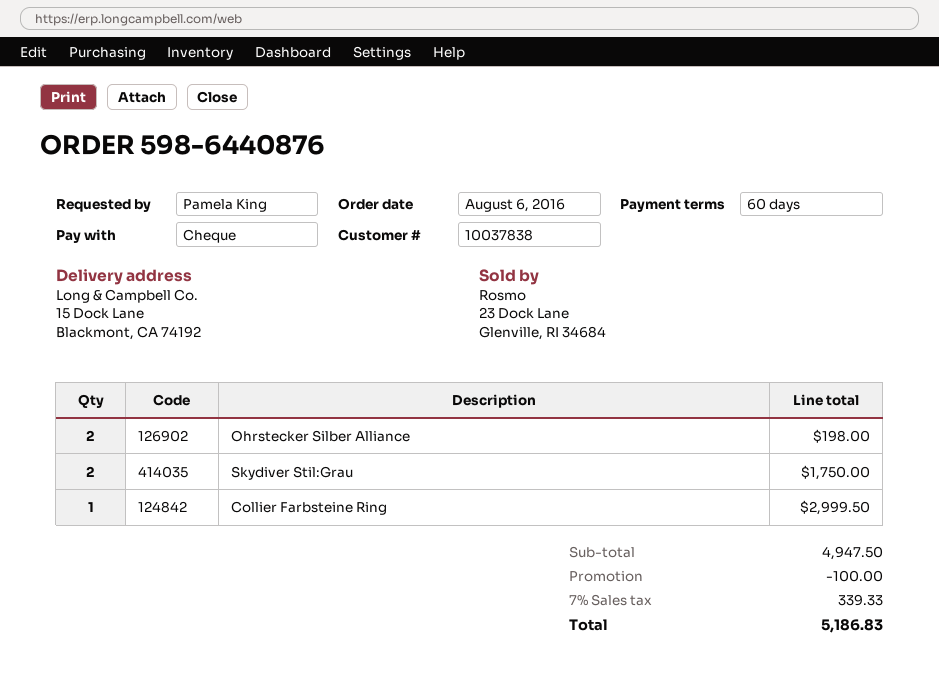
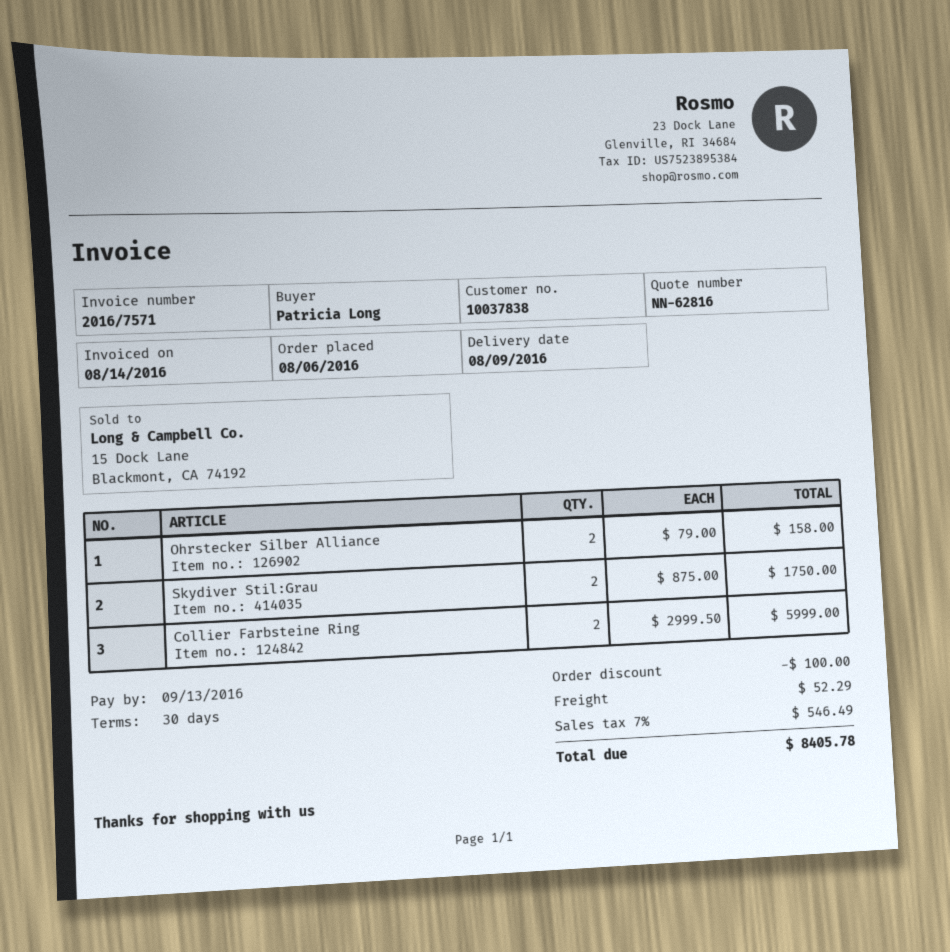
payment terms: 60 days -> 30 days
ordered by: Pamela King -> Patricia Long
Ohrstecker Silber Alliance: 2 for 198.00 -> 2 for 158.00
Collier Farbsteine Ring: 1 for 2999.50 -> 2 for 5999.00
shipping: none -> 52.29
tax: 7% = 339.33 -> 7% = 546.49
total: 5186.83 -> 8405.78

